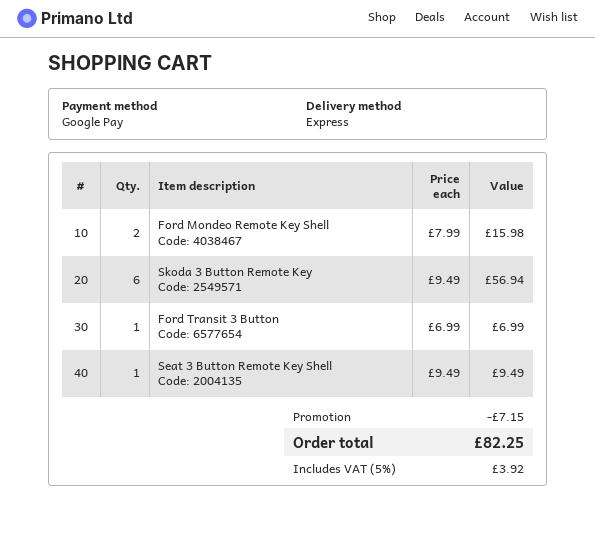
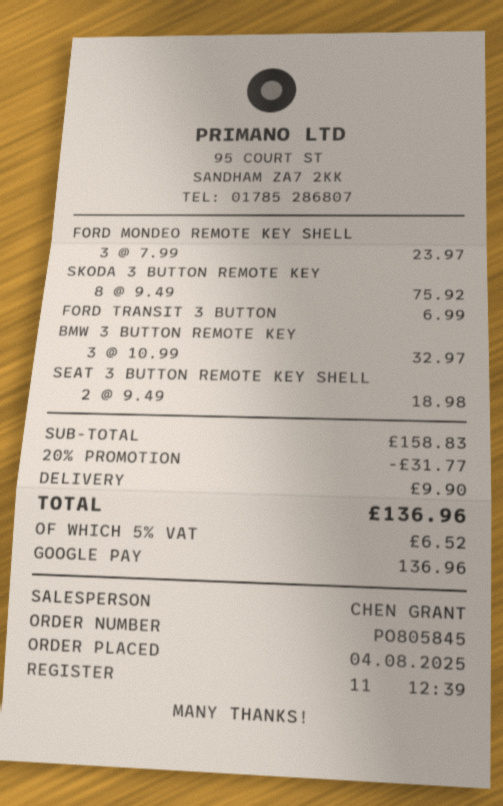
Ford Mondeo Remote Key Shell: 2 x 7.99 = 15.98 -> 3 x 7.99 = 23.97
Skoda 3 Button Remote Key: 6 x 9.49 = 56.94 -> 8 x 9.49 = 75.92
Seat 3 Button Remote Key Shell: 1 x 9.49 = 9.49 -> 2 x 9.49 = 18.98
BMW 3 BUTTON REMOTE KEY: none -> 3 x 10.99 = 32.97
discount: 7.15 -> 31.77
shipping: none -> 9.90
tax: 5% = 3.92 -> 5% = 6.52
total: 82.25 -> 136.96

